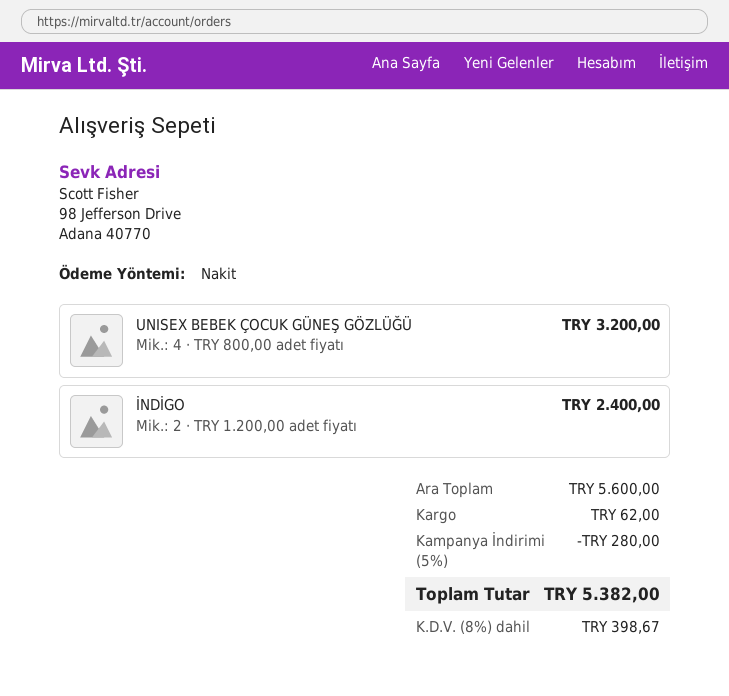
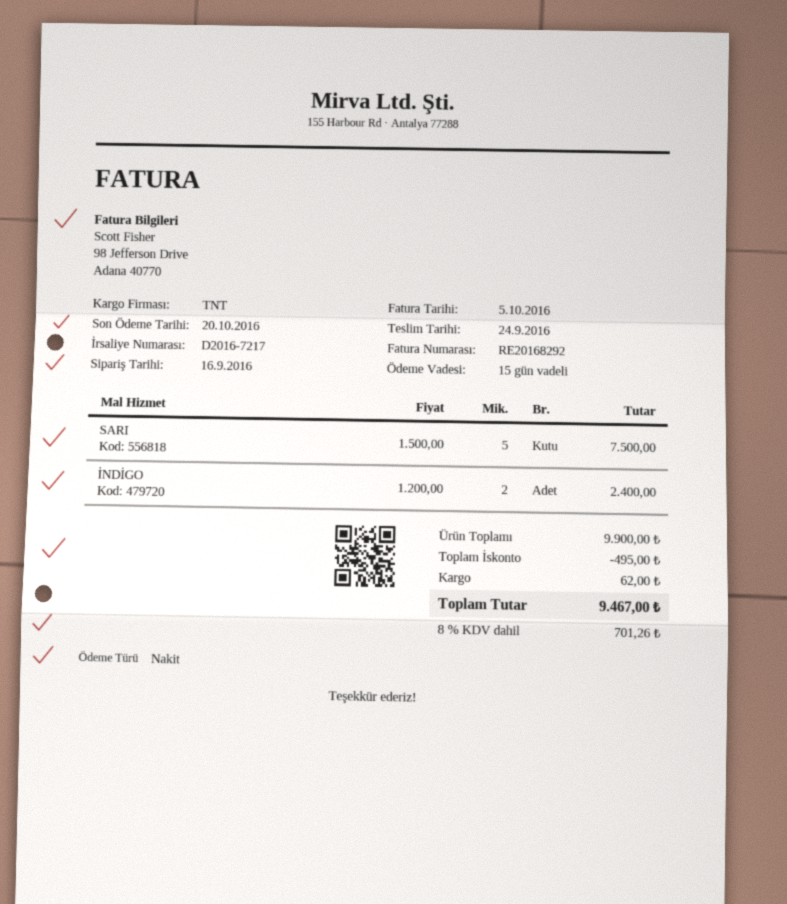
UNISEX BEBEK ÇOCUK GÜNEŞ GÖZLÜĞÜ: 4 x 800.00 = 3200.00 -> none
SARI: none -> 5 x 1500.00 = 7500.00
subtotal: 5600.00 -> 9900.00
discount: 280.00 -> 495.00
tax: 8% = 398.67 -> 8% = 701.26
total: 5382.00 -> 9467.00

